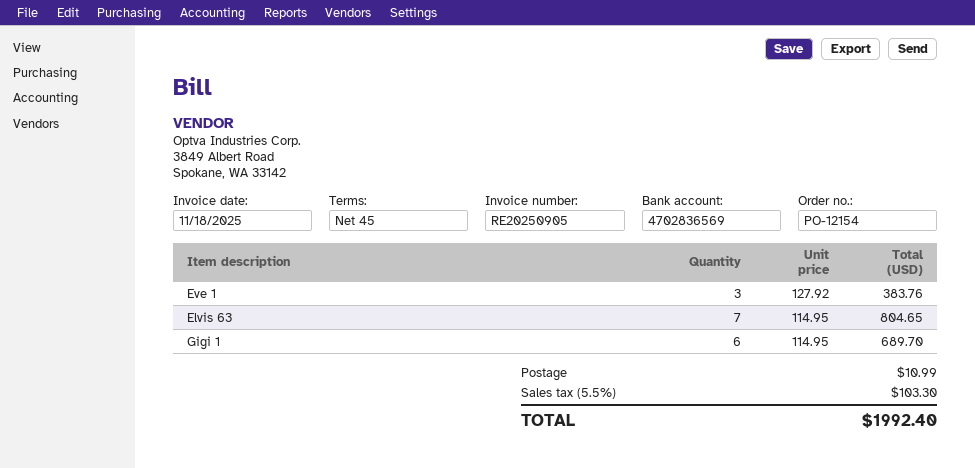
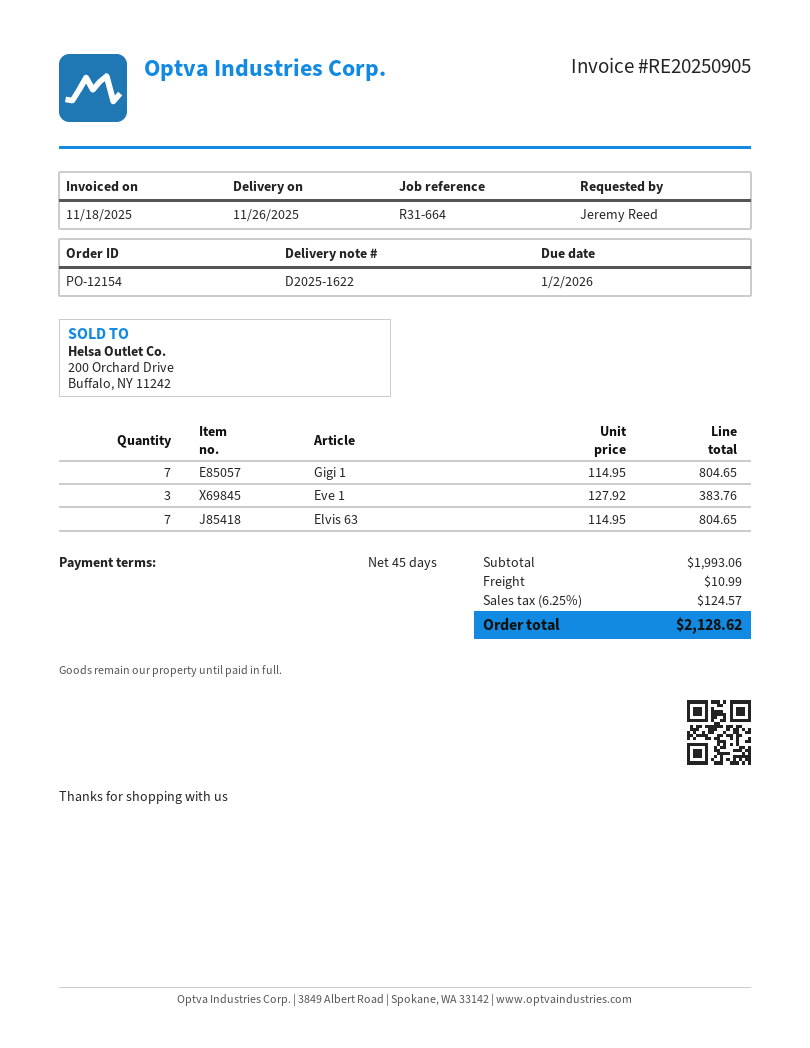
Gigi 1: 6 x 114.95 = 689.70 -> 7 x 114.95 = 804.65
tax: 5.5% = 103.30 -> 6.25% = 124.57
total: 1992.40 -> 2128.62

